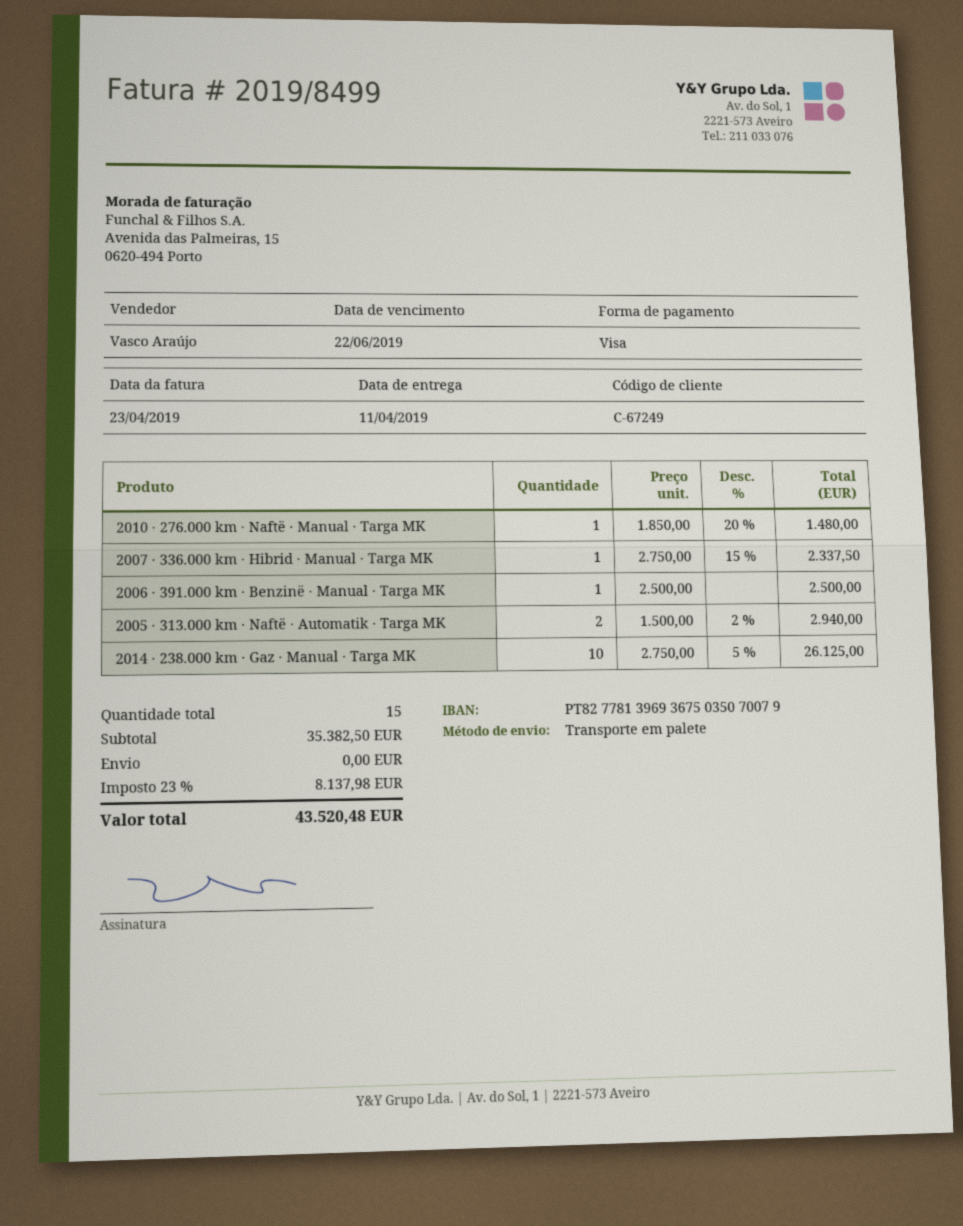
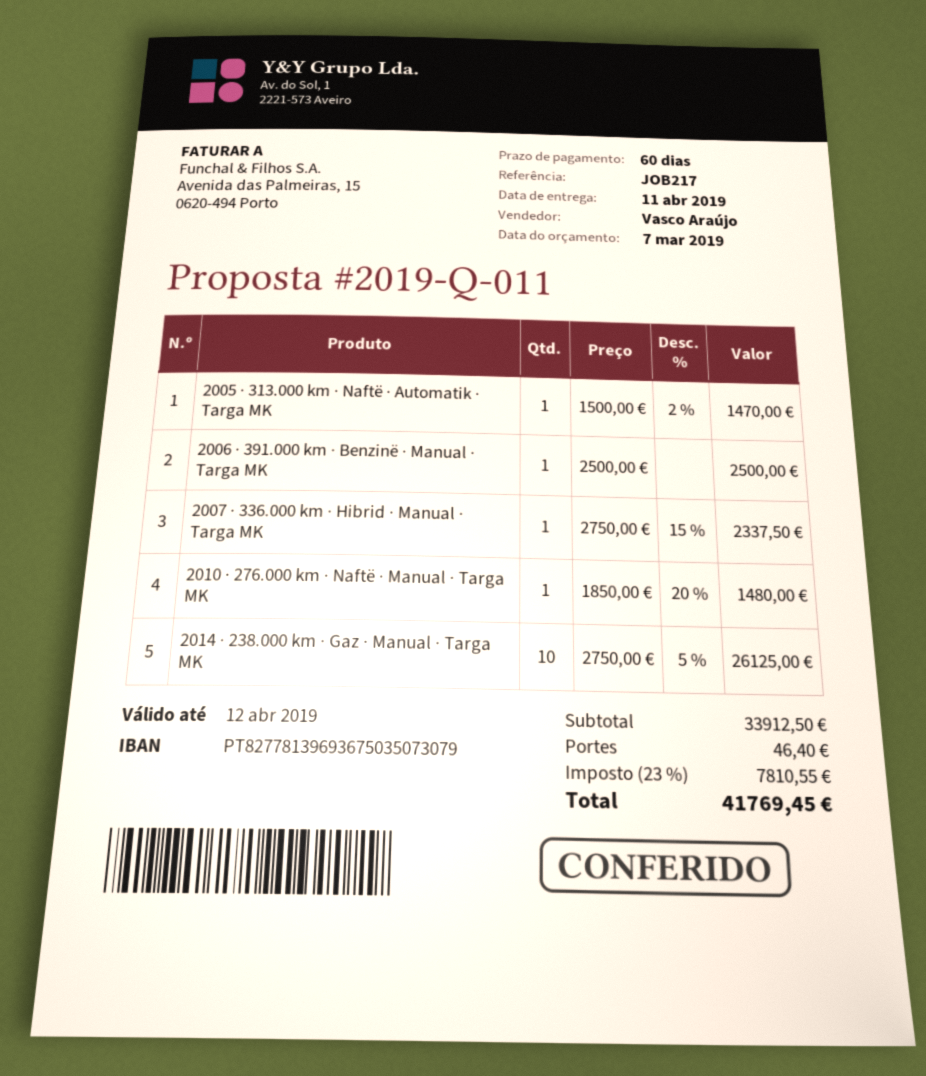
bank account: PT82778139693675035070079 -> PT82778139693675035073079
2005 · 313.000 km · Naftë · Automatik · Targa MK: 2 x 1500.00 - 2% = 2940.00 -> 1 x 1500.00 - 2% = 1470.00
subtotal: 35382.50 -> 33912.50
shipping: 0.00 -> 46.40
tax: 23% = 8137.98 -> 23% = 7810.55
total: 43520.48 -> 41769.45

